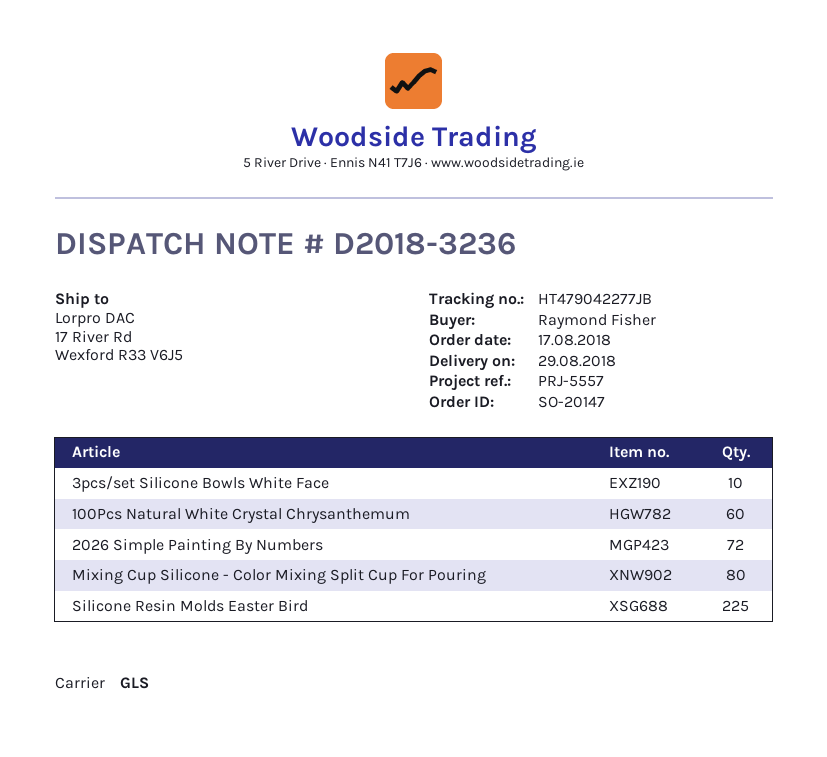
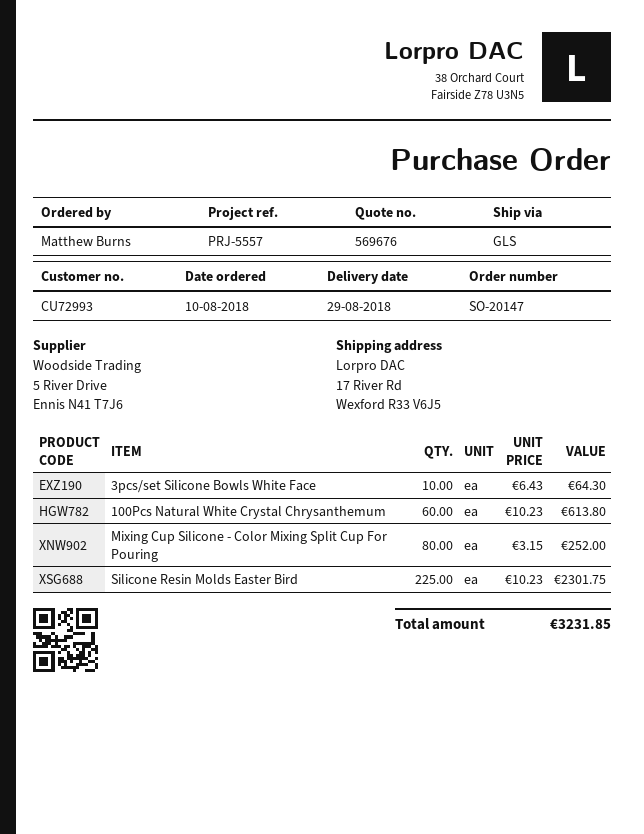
order date: 2018-08-17 -> 2018-08-10
ordered by: Raymond Fisher -> Matthew Burns
2026 Simple Painting By Numbers: 72 -> none

